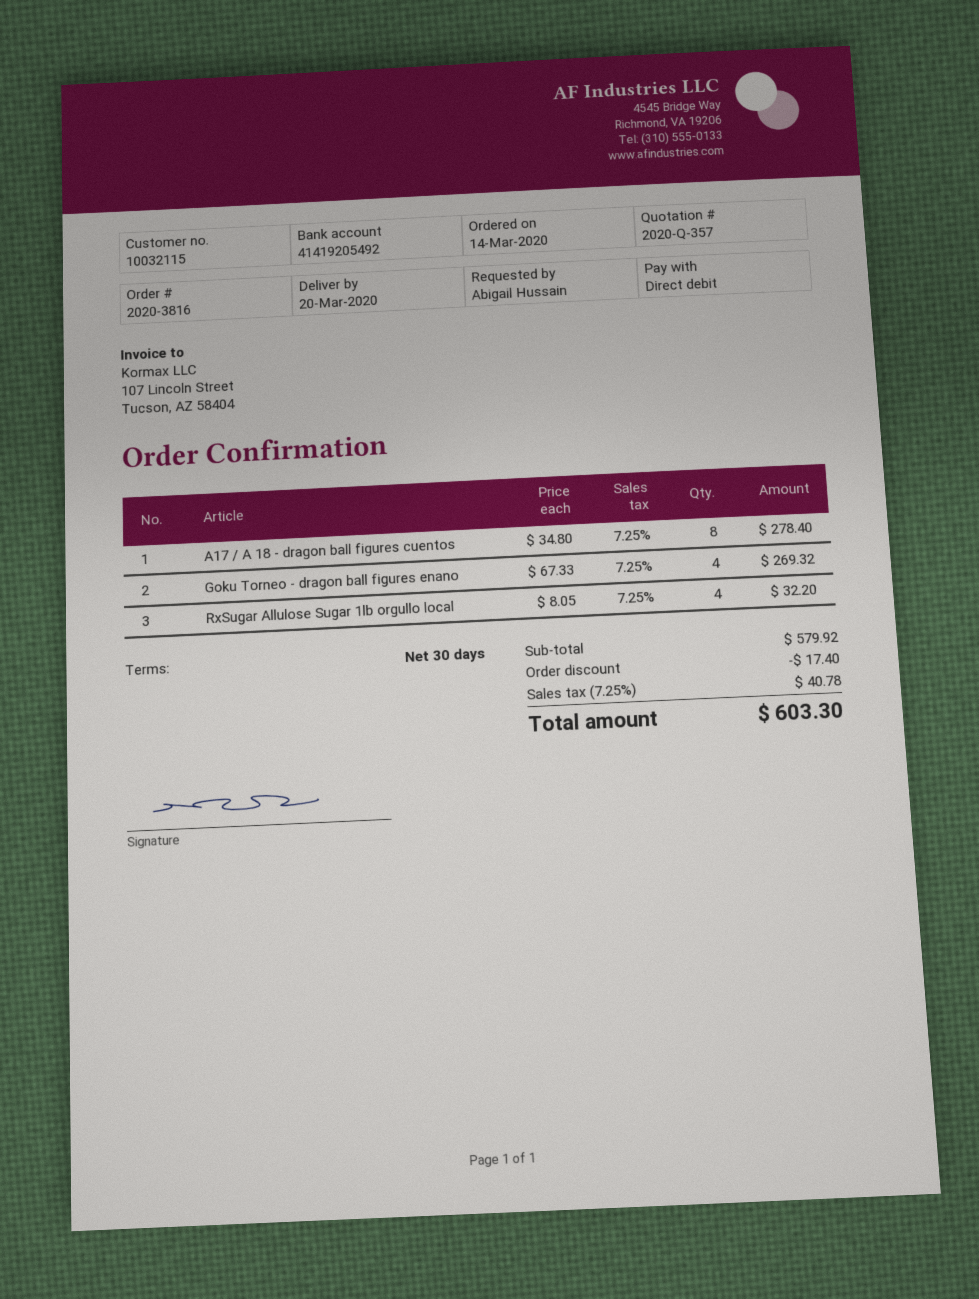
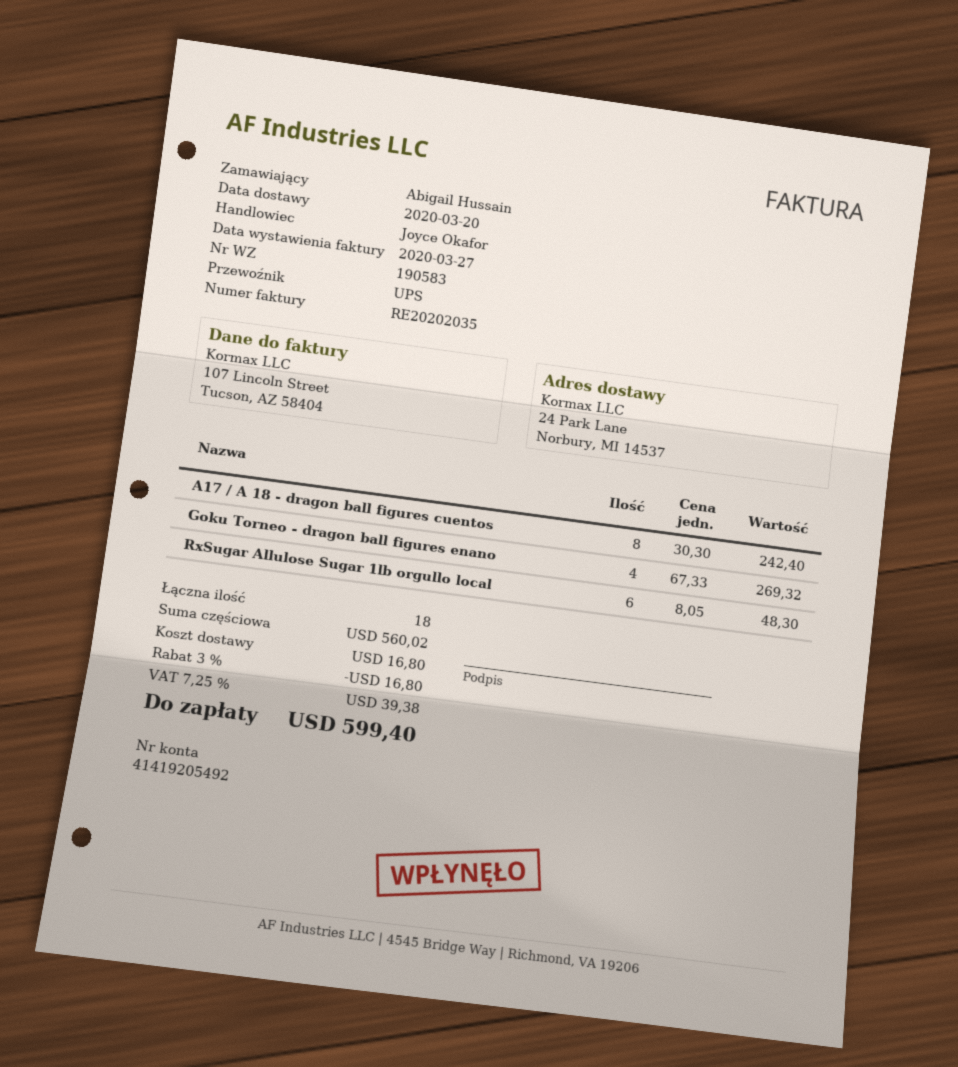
A17 / A 18 - dragon ball figures cuentos: 8 x 34.80 = 278.40 -> 8 x 30.30 = 242.40
RxSugar Allulose Sugar 1lb orgullo local: 4 x 8.05 = 32.20 -> 6 x 8.05 = 48.30
subtotal: 579.92 -> 560.02
discount: 17.40 -> 16.80
shipping: none -> 16.80
tax: 7.25% = 40.78 -> 7.25% = 39.38
total: 603.30 -> 599.40

